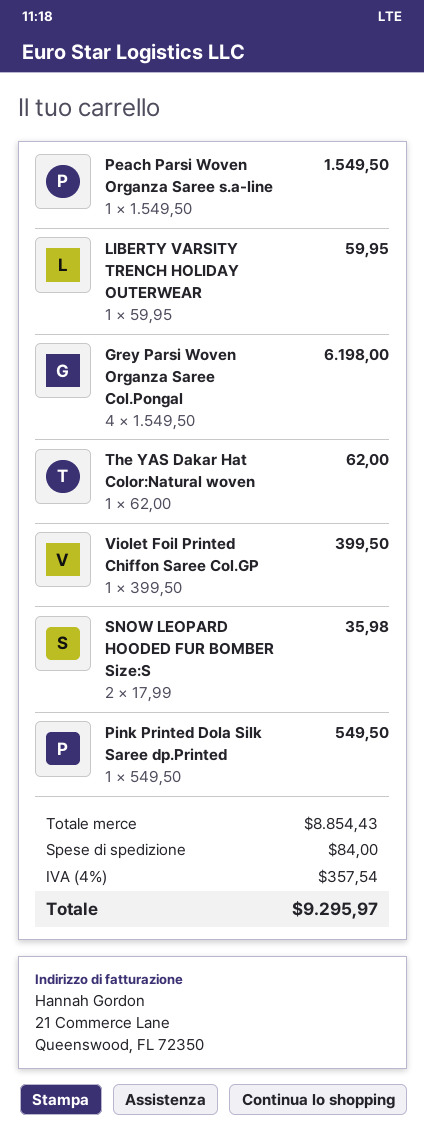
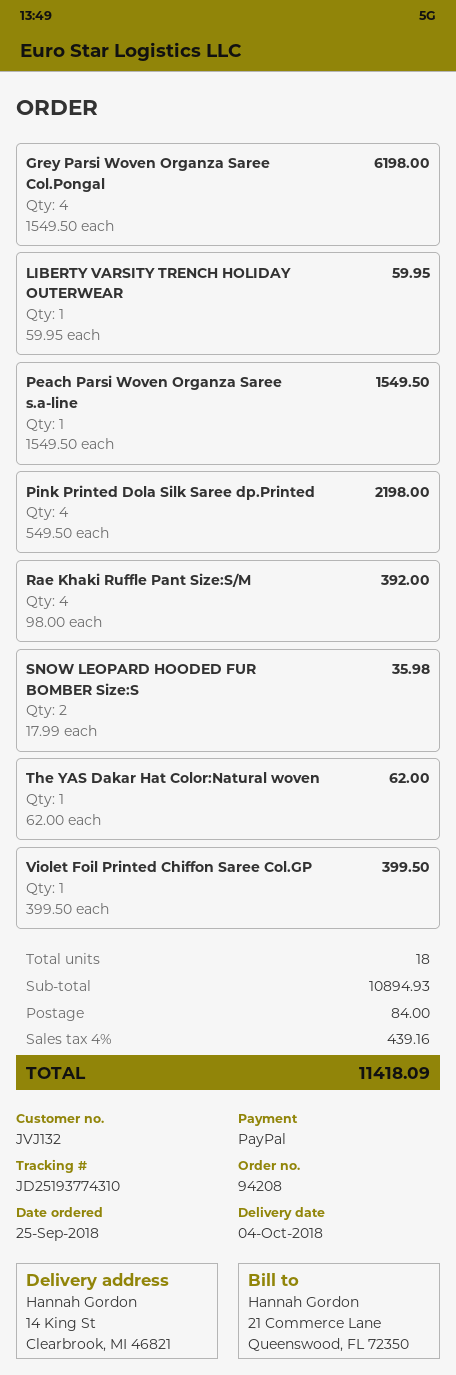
Pink Printed Dola Silk Saree dp.Printed: 1 x 549.50 = 549.50 -> 4 x 549.50 = 2198.00
Rae Khaki Ruffle Pant Size:S/M: none -> 4 x 98.00 = 392.00
subtotal: 8854.43 -> 10894.93
tax: 4% = 357.54 -> 4% = 439.16
total: 9295.97 -> 11418.09

